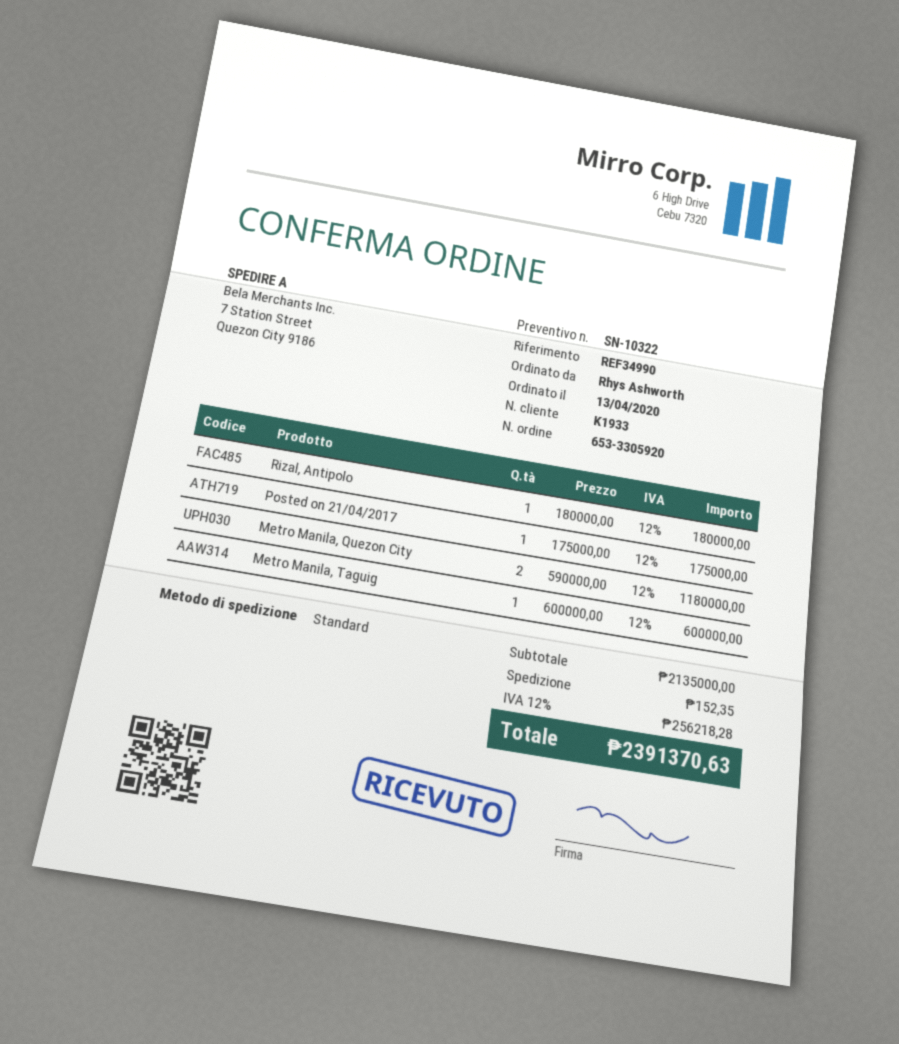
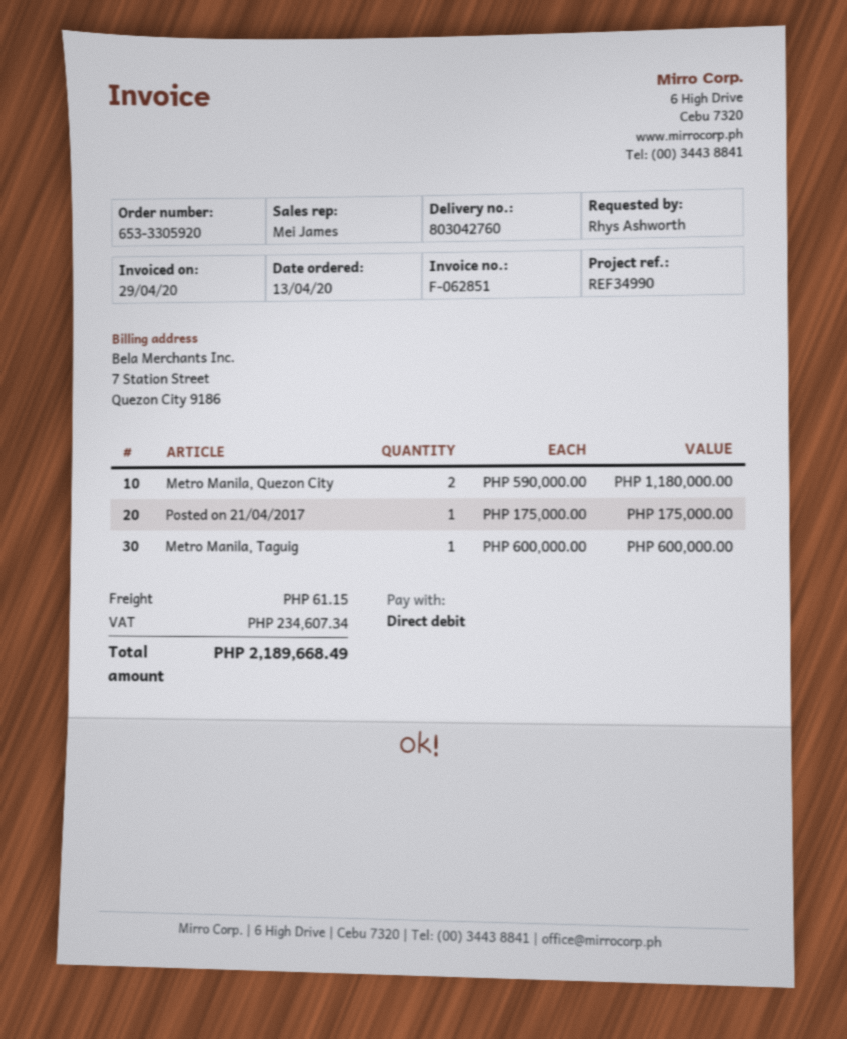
Rizal, Antipolo: 1 x 180000.00 = 180000.00 -> none
shipping: 152.35 -> 61.15
tax: 256218.28 -> 234607.34
total: 2391370.63 -> 2189668.49

